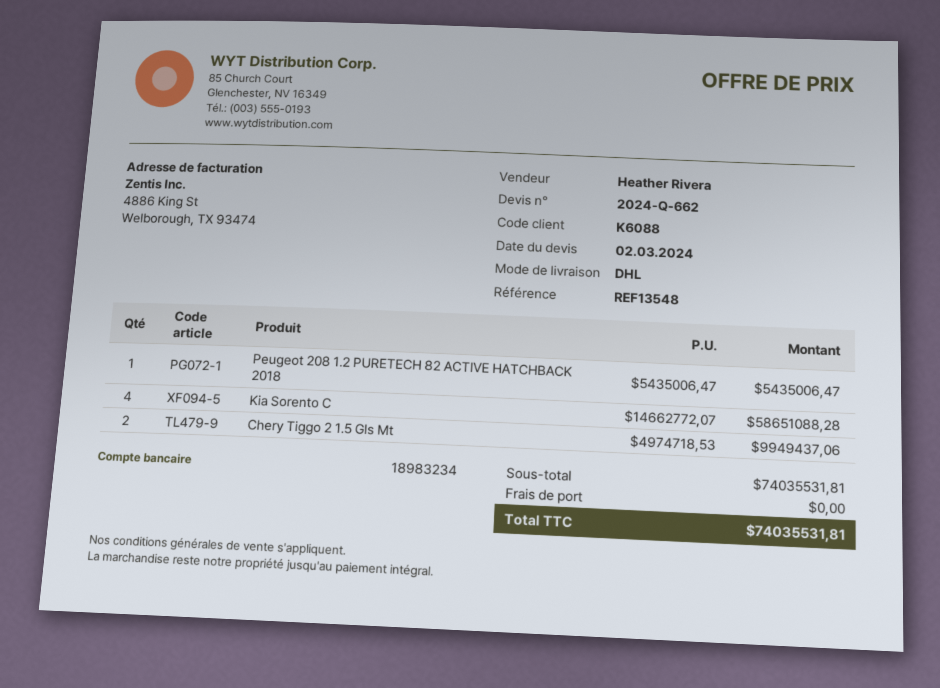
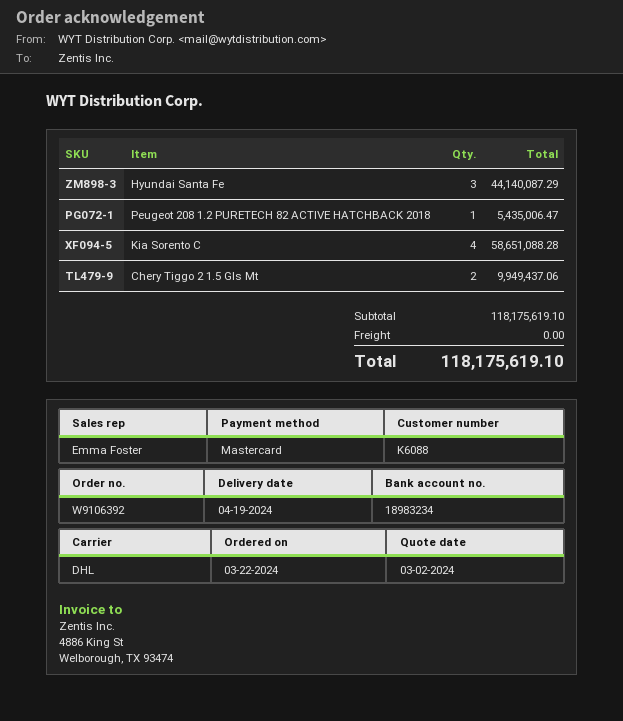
sales rep: Heather Rivera -> Emma Foster
Hyundai Santa Fe: none -> 3 for 44140087.29
subtotal: 74035531.81 -> 118175619.10
total: 74035531.81 -> 118175619.10

